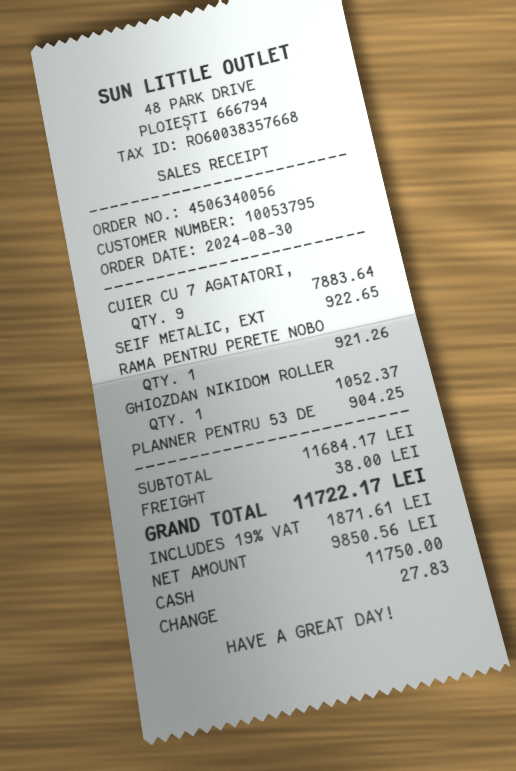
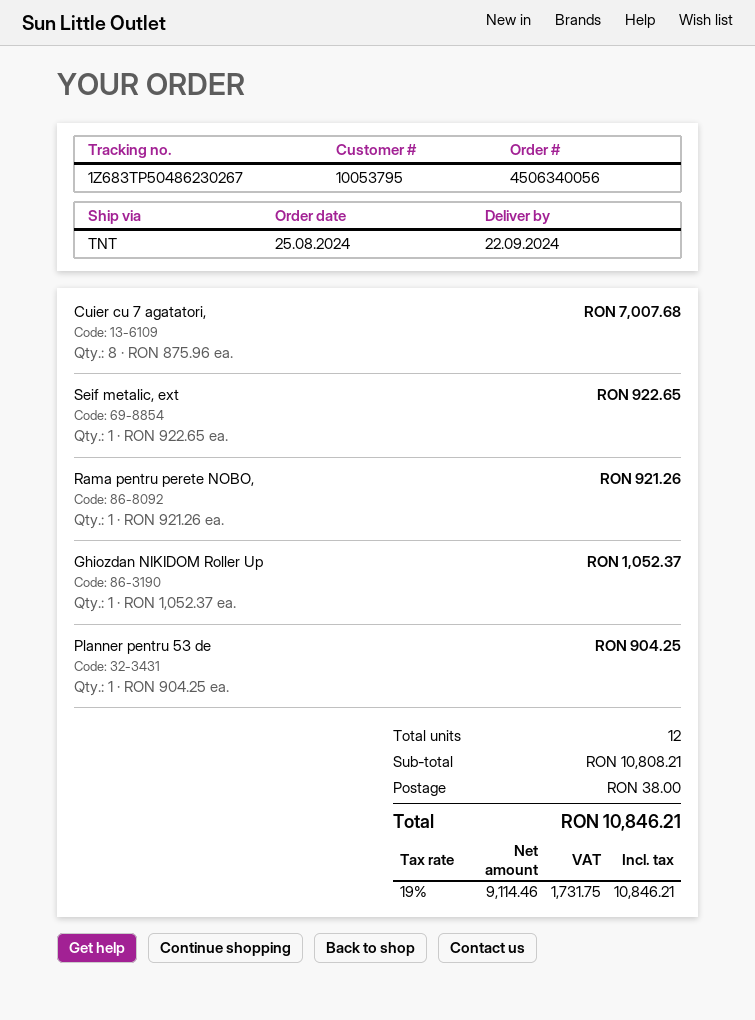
order date: 2024-08-30 -> 2024-08-25
CUIER CU 7 AGATATORI,: 9 for 7883.64 -> 8 for 7007.68
subtotal: 11684.17 -> 10808.21
net: 9850.56 -> 9114.46
tax: 19% = 1871.61 -> 19% = 1731.75
total: 11722.17 -> 10846.21

